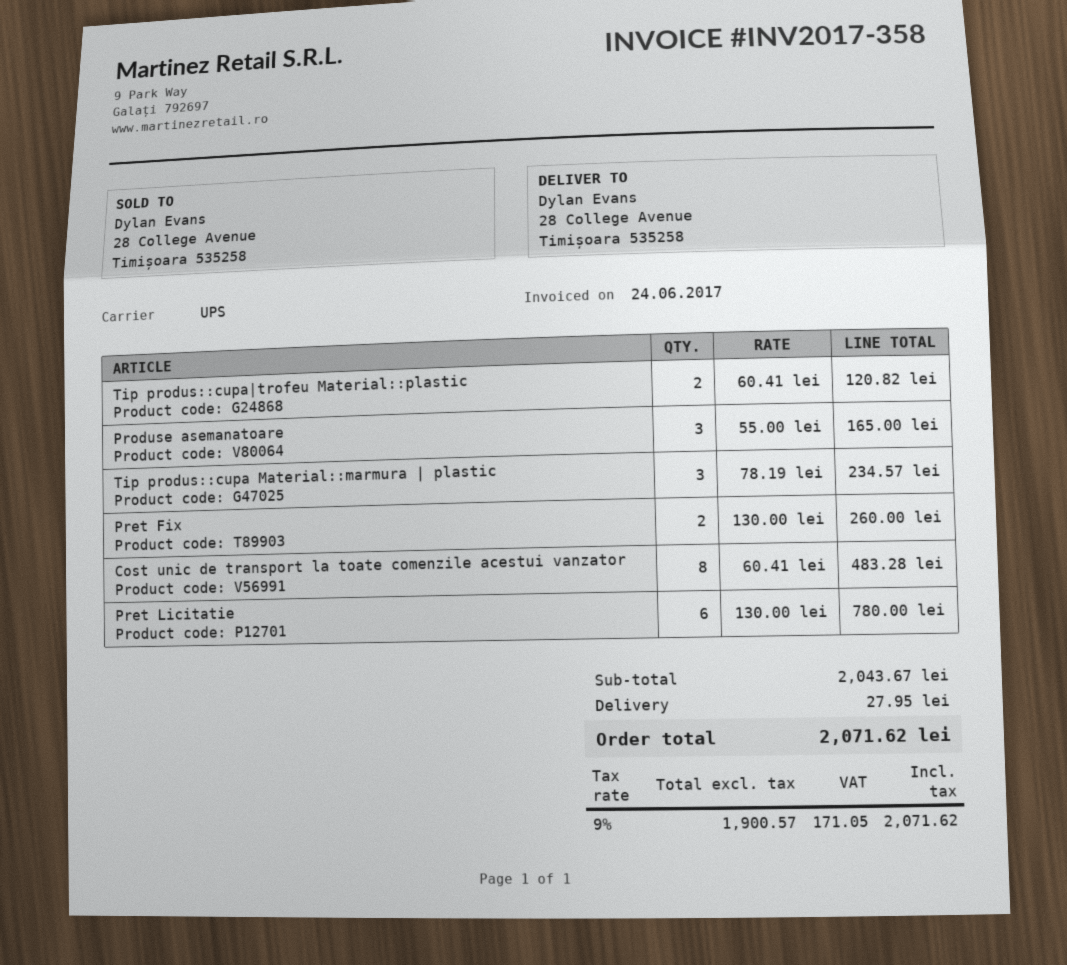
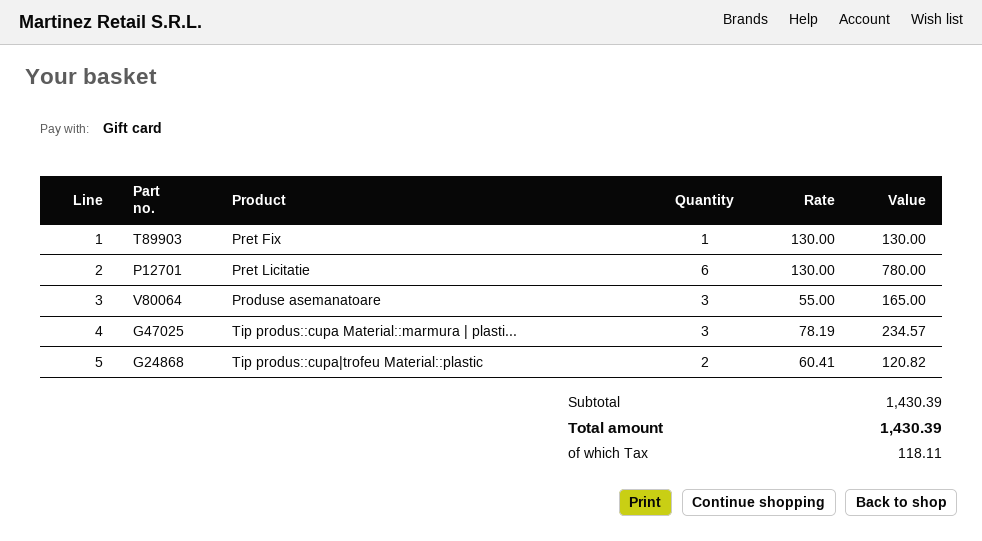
Pret Fix: 2 x 130.00 = 260.00 -> 1 x 130.00 = 130.00
Cost unic de transport la toate comenzile acestui vanzator: 8 x 60.41 = 483.28 -> none
subtotal: 2043.67 -> 1430.39
shipping: 27.95 -> none
tax: 171.05 -> 118.11
total: 2071.62 -> 1430.39

